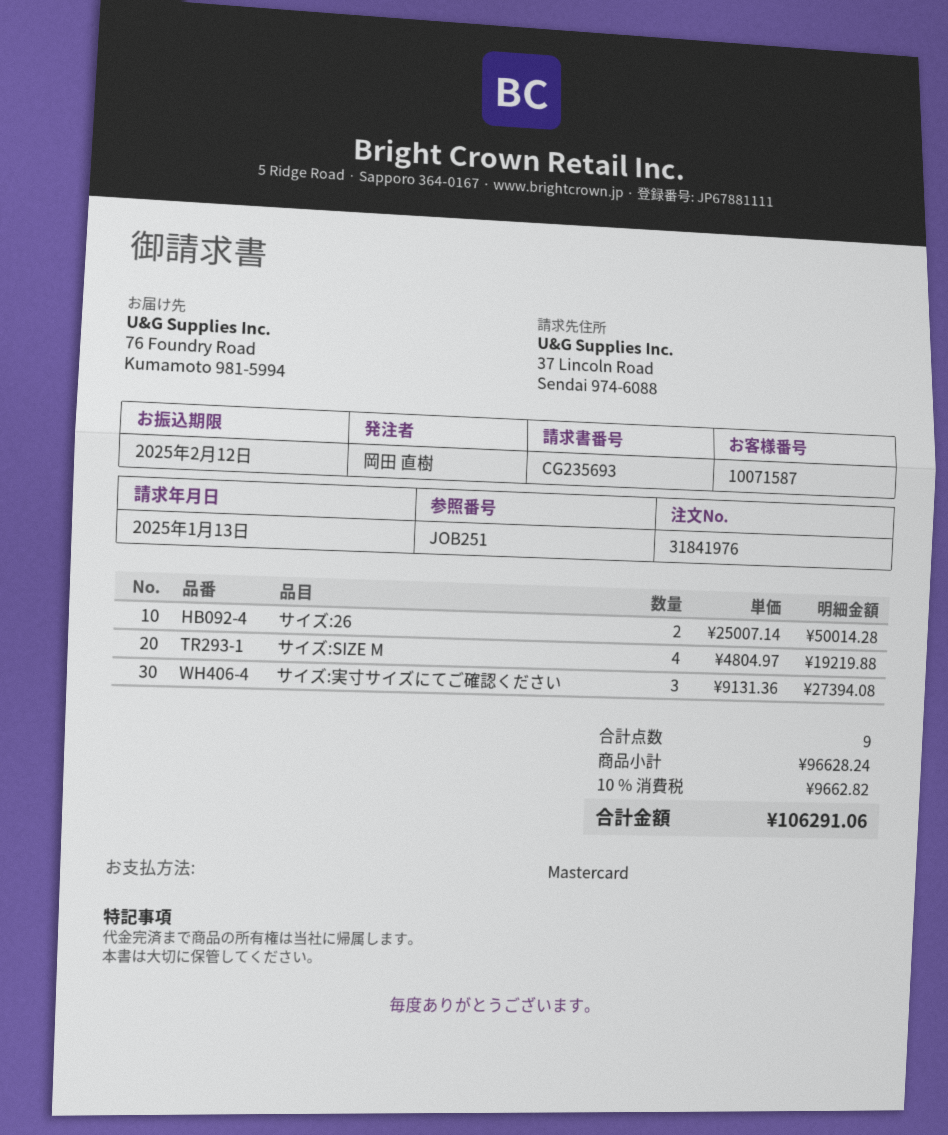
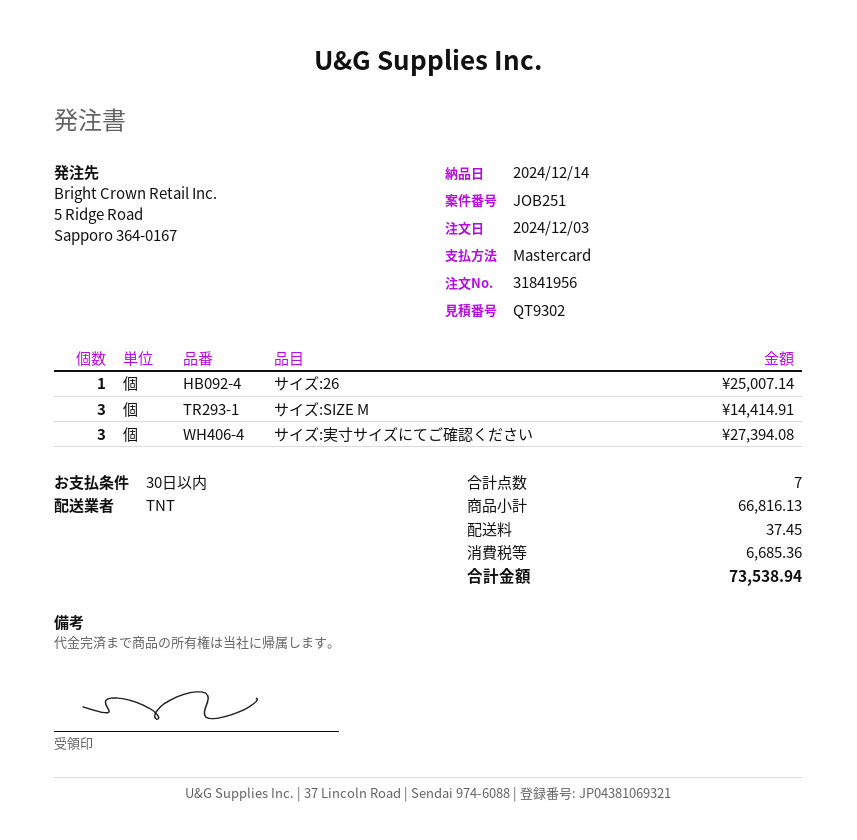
order number: 31841976 -> 31841956
サイズ:26: 2 for 50014.28 -> 1 for 25007.14
サイズ:SIZE M: 4 for 19219.88 -> 3 for 14414.91
total quantity: 9 -> 7
subtotal: 96628.24 -> 66816.13
shipping: none -> 37.45
tax: 9662.82 -> 6685.36
total: 106291.06 -> 73538.94

